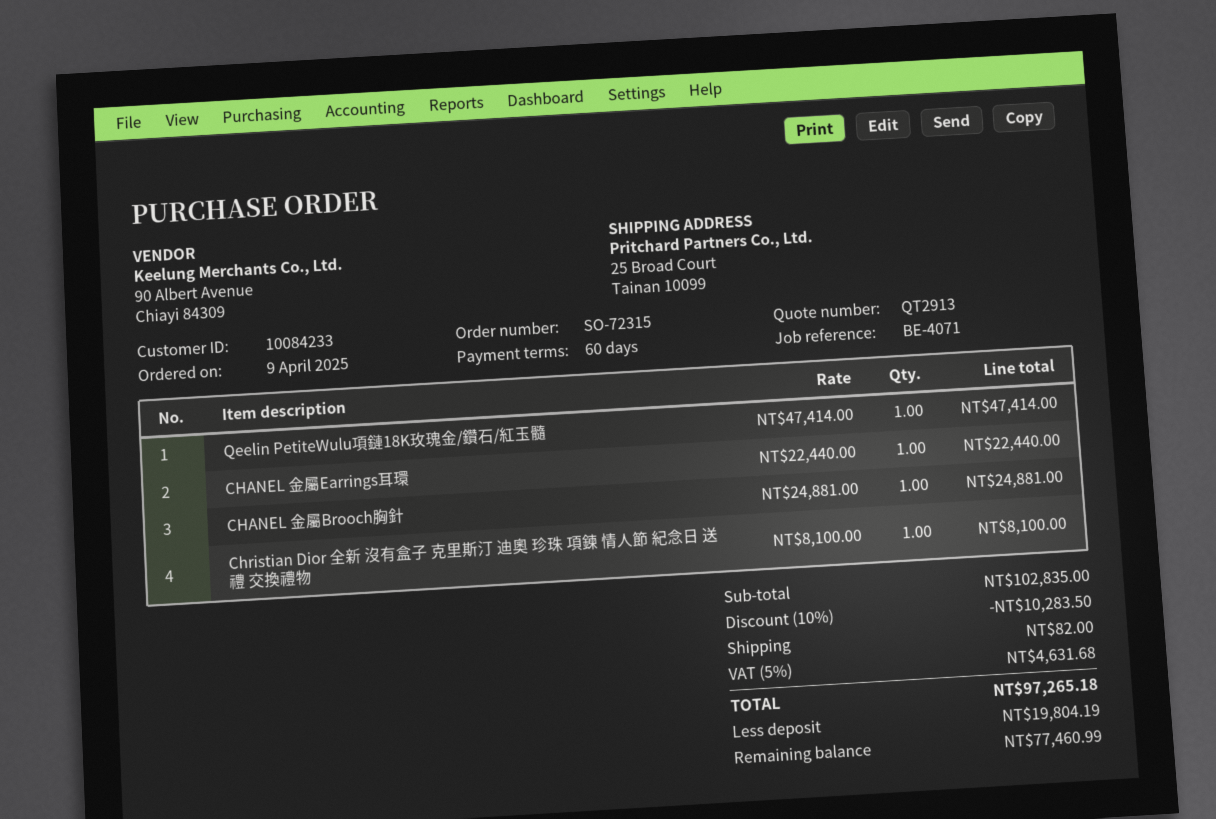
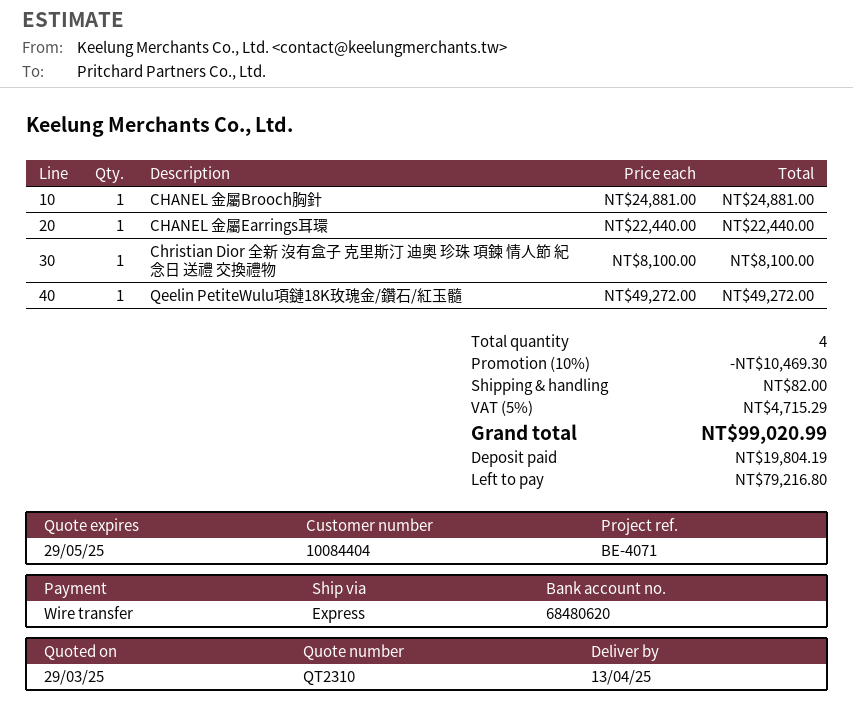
quote number: QT2913 -> QT2310
customer number: 10084233 -> 10084404
Qeelin PetiteWulu項鏈18K玫瑰金/鑽石/紅玉髓: 1 x 47414.00 = 47414.00 -> 1 x 49272.00 = 49272.00
discount: 10% = 10283.50 -> 10% = 10469.30
tax: 5% = 4631.68 -> 5% = 4715.29
total: 97265.18 -> 99020.99
balance: 77460.99 -> 79216.80

